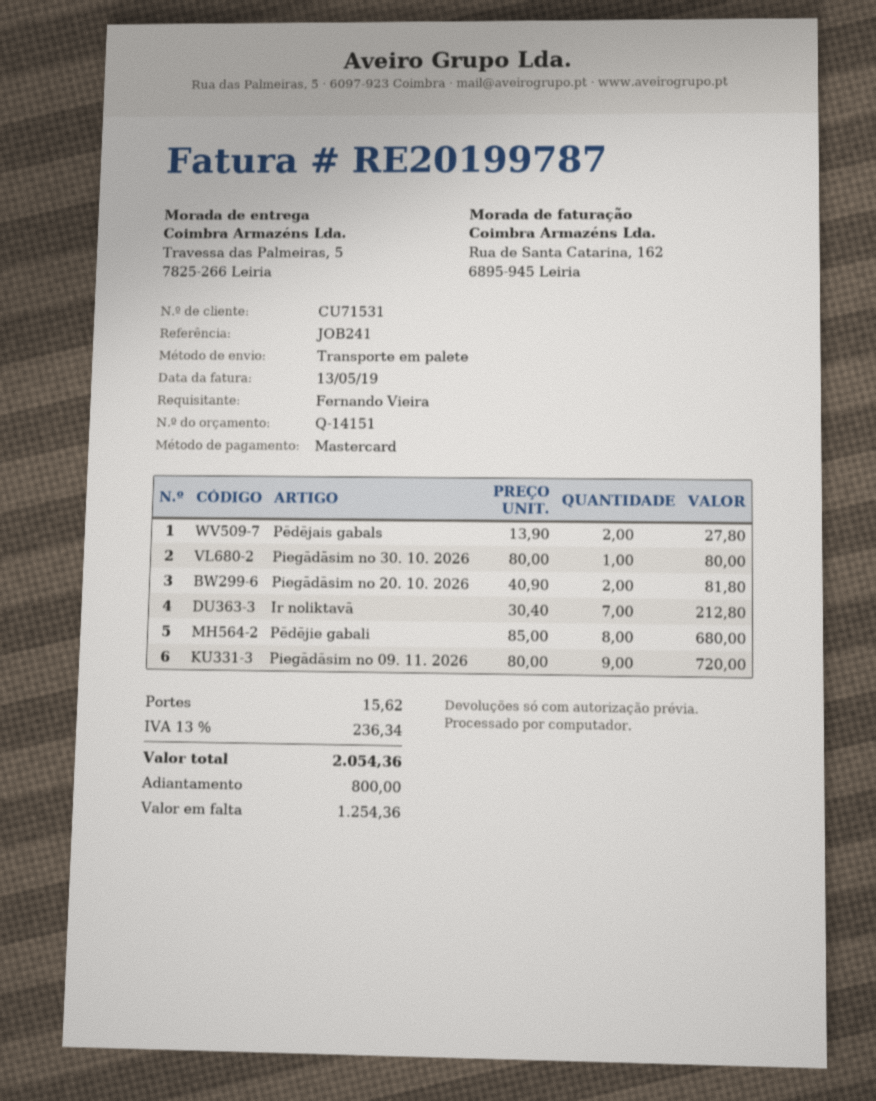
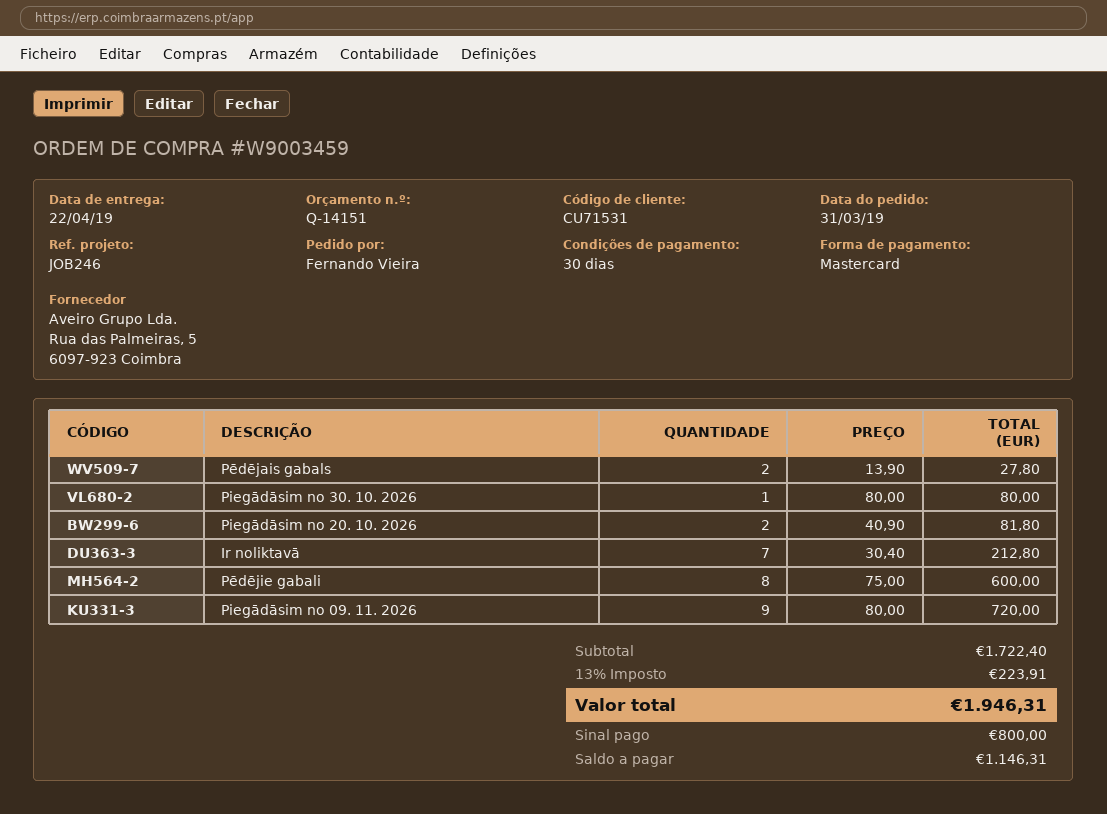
reference: JOB241 -> JOB246
Pēdējie gabali: 8 x 85.00 = 680.00 -> 8 x 75.00 = 600.00
shipping: 15.62 -> none
tax: 13% = 236.34 -> 13% = 223.91
total: 2054.36 -> 1946.31
balance: 1254.36 -> 1146.31

